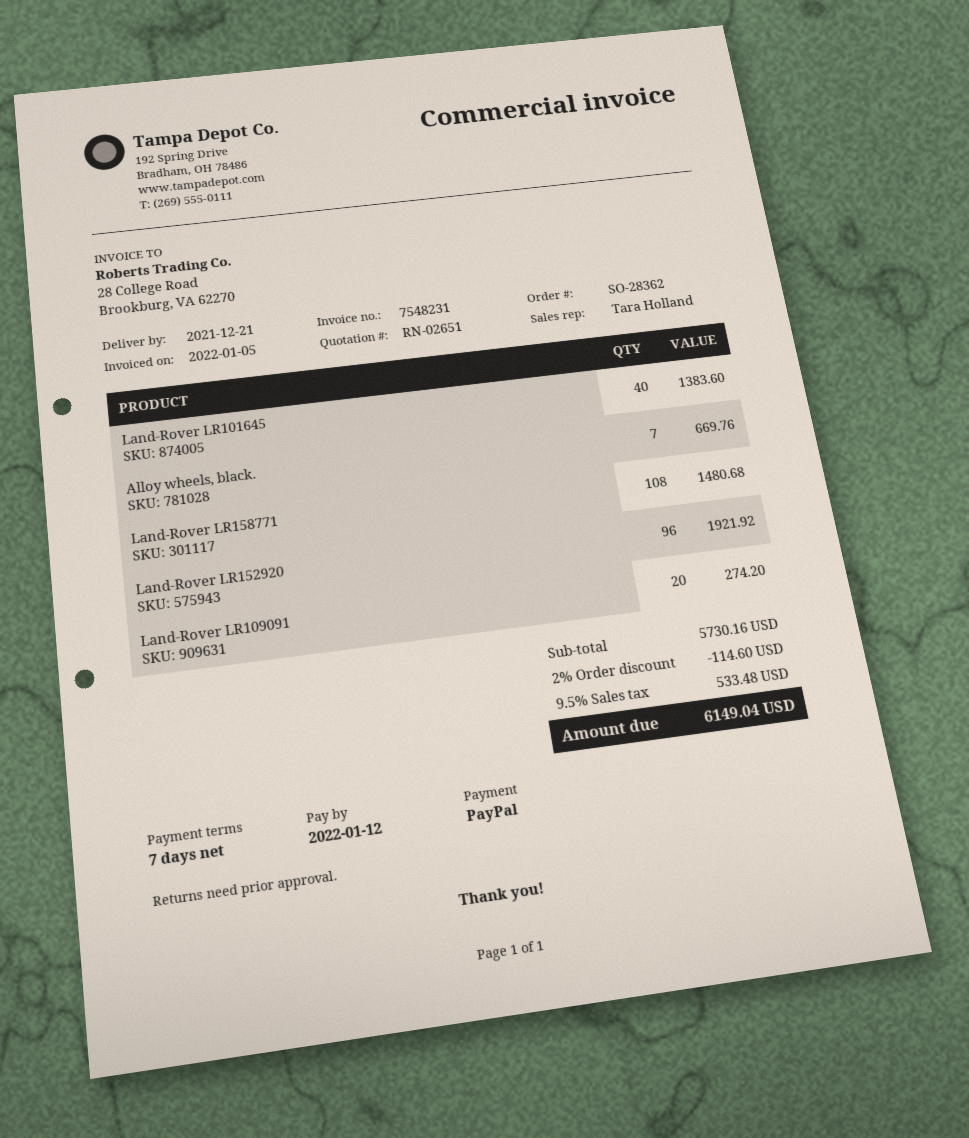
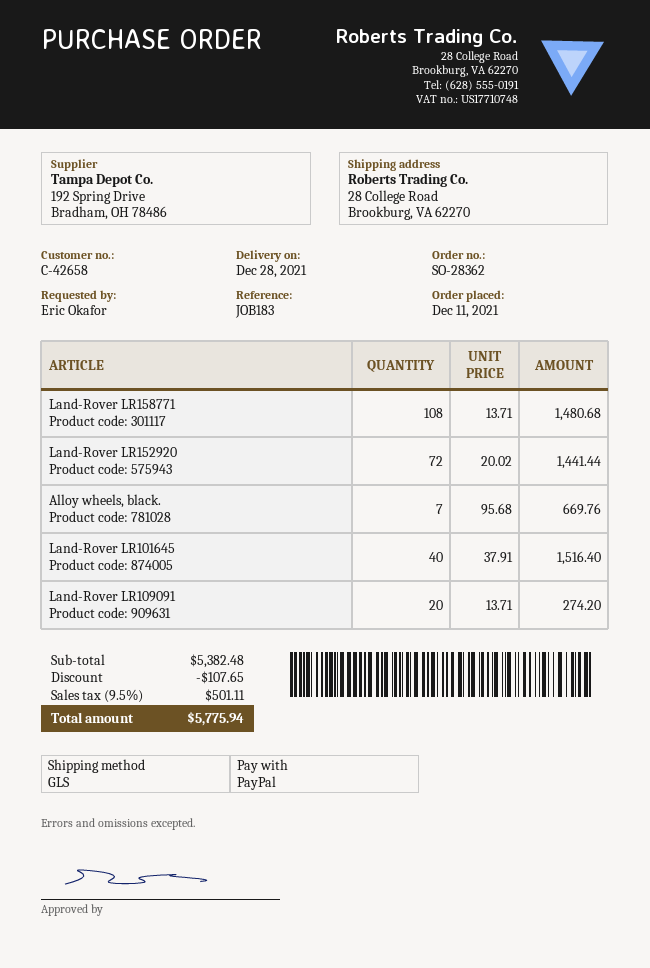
delivery date: 2021-12-21 -> 2021-12-28
Land-Rover LR101645: 40 for 1383.60 -> 40 for 1516.40
Land-Rover LR152920: 96 for 1921.92 -> 72 for 1441.44
subtotal: 5730.16 -> 5382.48
discount: 114.60 -> 107.65
tax: 9.5% = 533.48 -> 9.5% = 501.11
total: 6149.04 -> 5775.94

